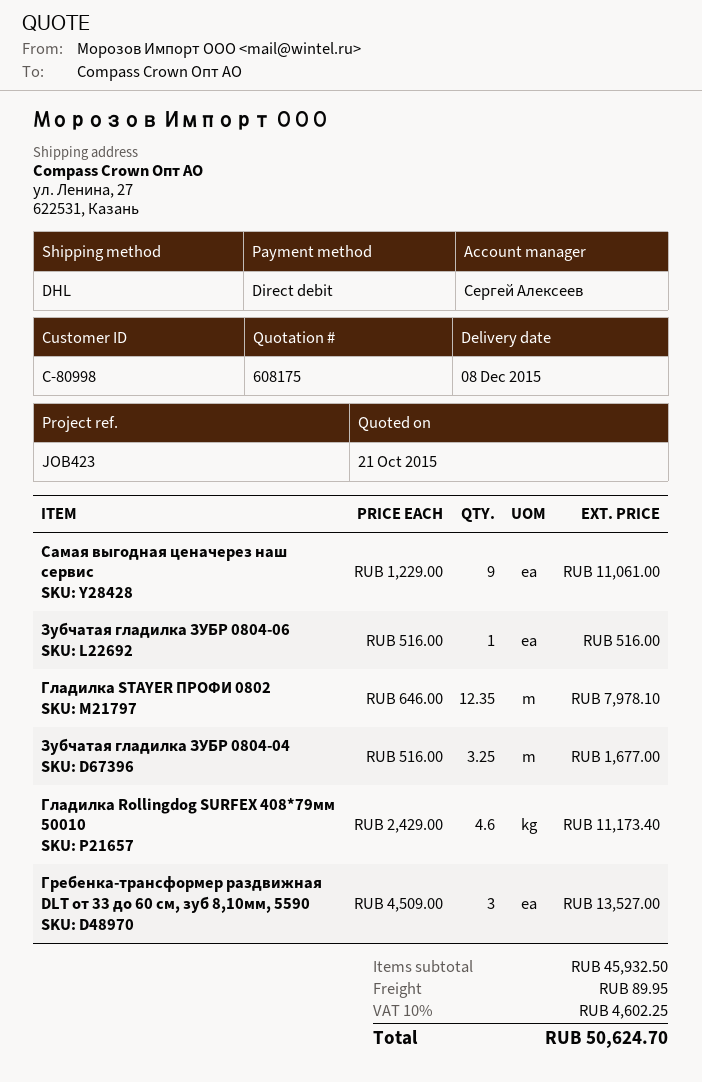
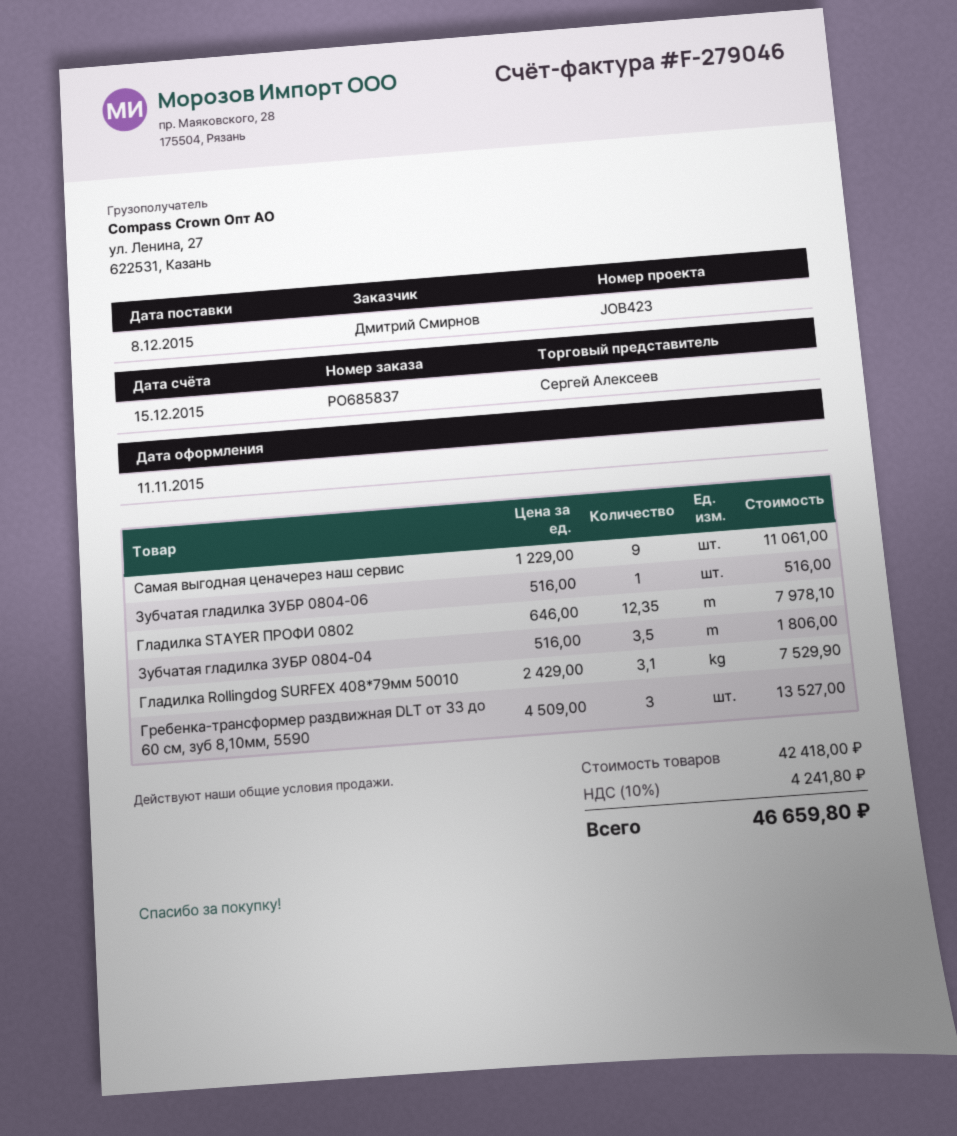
Зубчатая гладилка ЗУБР 0804-04: 3.25 x 516.00 = 1677.00 -> 3.5 x 516.00 = 1806.00
Гладилка Rollingdog SURFEX 408*79мм 50010: 4.6 x 2429.00 = 11173.40 -> 3.1 x 2429.00 = 7529.90
subtotal: 45932.50 -> 42418.00
shipping: 89.95 -> none
tax: 10% = 4602.25 -> 10% = 4241.80
total: 50624.70 -> 46659.80

